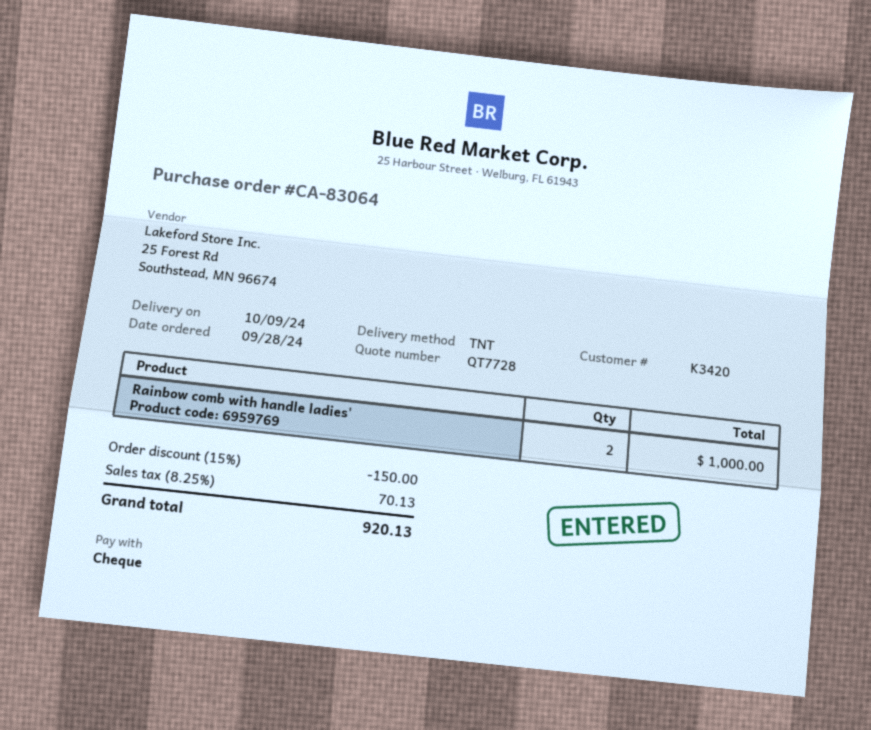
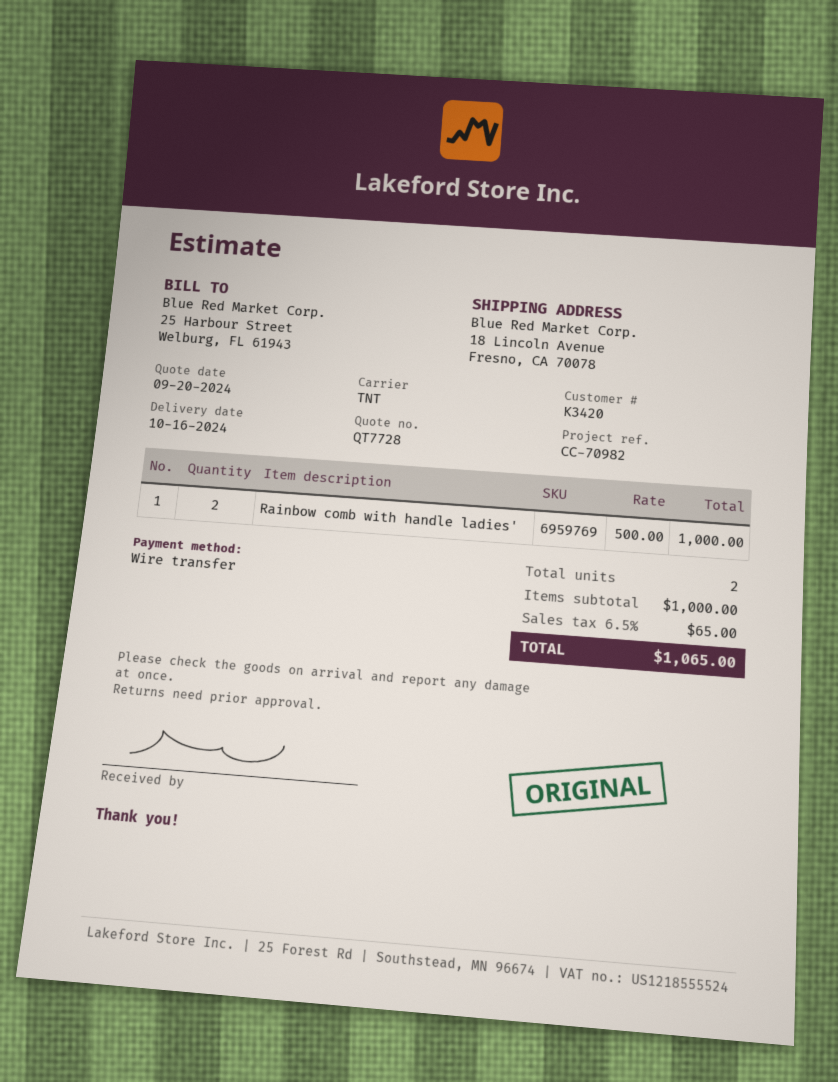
delivery date: 2024-10-09 -> 2024-10-16
payment method: cheque -> bank transfer
discount: 15% = 150.00 -> none
tax: 8.25% = 70.13 -> 6.5% = 65.00
total: 920.13 -> 1065.00

